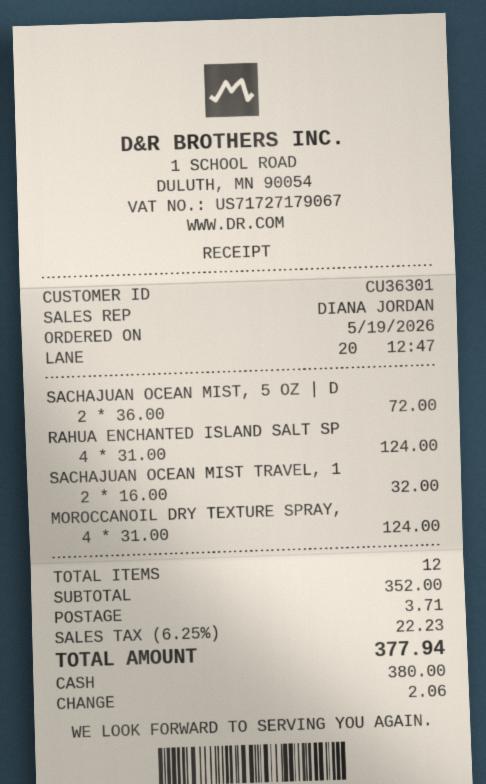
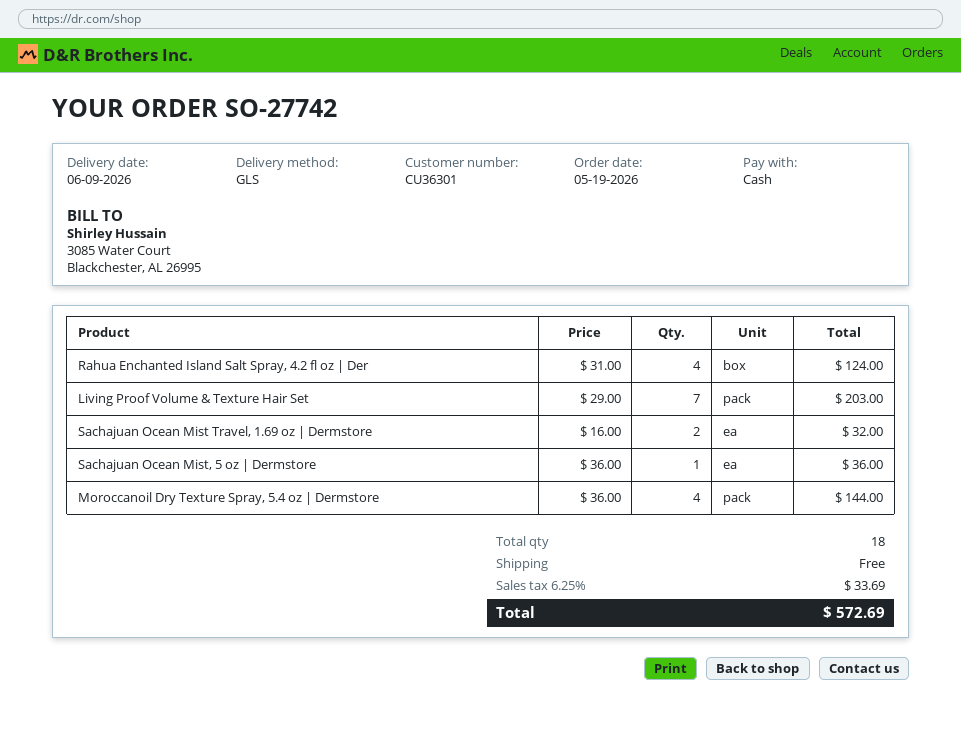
SACHAJUAN OCEAN MIST, 5 OZ | D: 2 x 36.00 = 72.00 -> 1 x 36.00 = 36.00
MOROCCANOIL DRY TEXTURE SPRAY,: 4 x 31.00 = 124.00 -> 4 x 36.00 = 144.00
Living Proof Volume & Texture Hair Set: none -> 7 x 29.00 = 203.00
total quantity: 12 -> 18
shipping: 3.71 -> 0.00
tax: 6.25% = 22.23 -> 6.25% = 33.69
total: 377.94 -> 572.69

